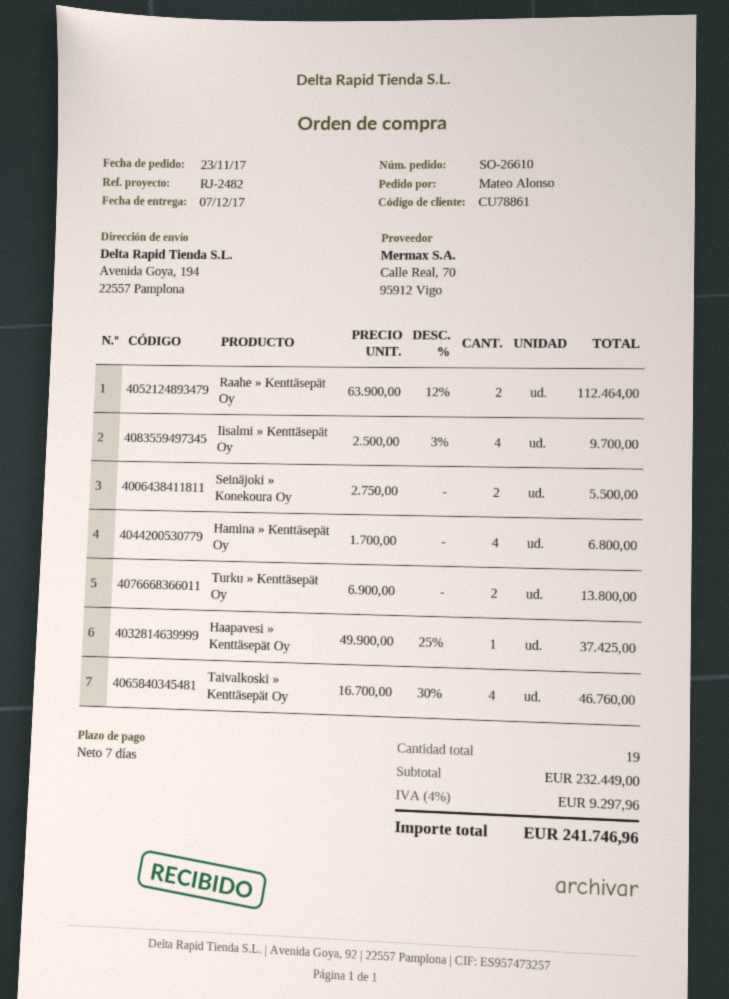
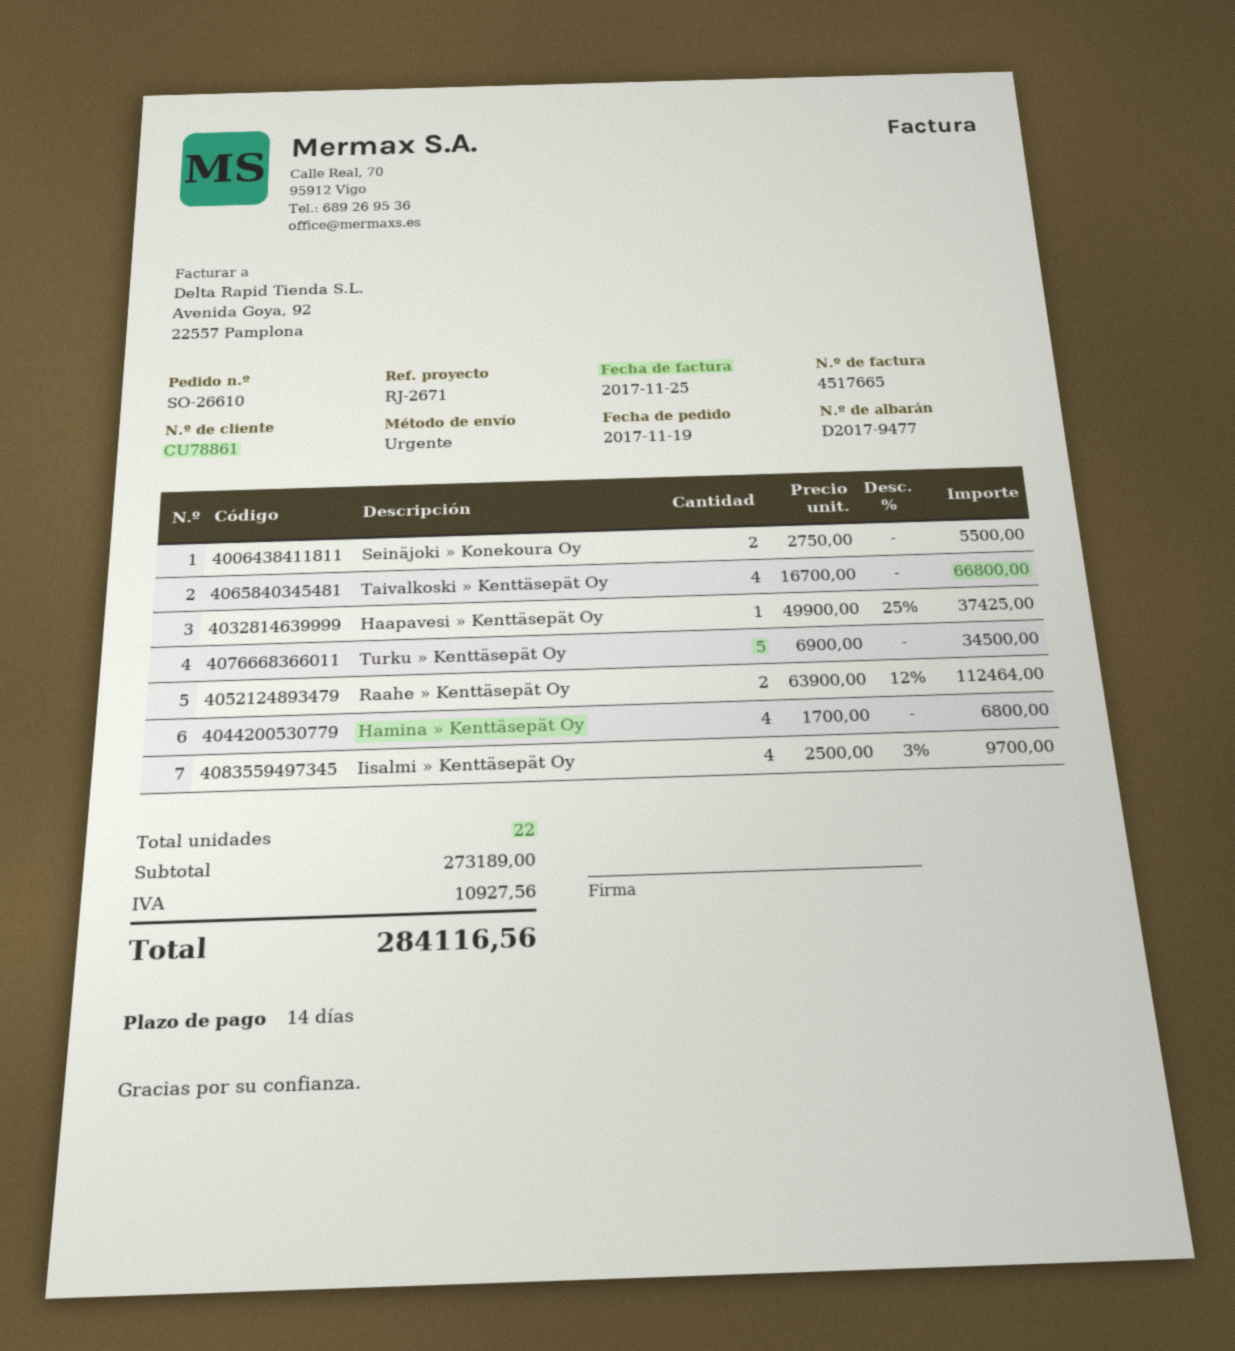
order date: 2017-11-23 -> 2017-11-19
payment terms: 7 days -> 14 days
reference: RJ-2482 -> RJ-2671
Turku » Kenttäsepät Oy: 2 x 6900.00 = 13800.00 -> 5 x 6900.00 = 34500.00
Taivalkoski » Kenttäsepät Oy: 4 x 16700.00 - 30% = 46760.00 -> 4 x 16700.00 = 66800.00
total quantity: 19 -> 22
subtotal: 232449.00 -> 273189.00
tax: 9297.96 -> 10927.56
total: 241746.96 -> 284116.56

